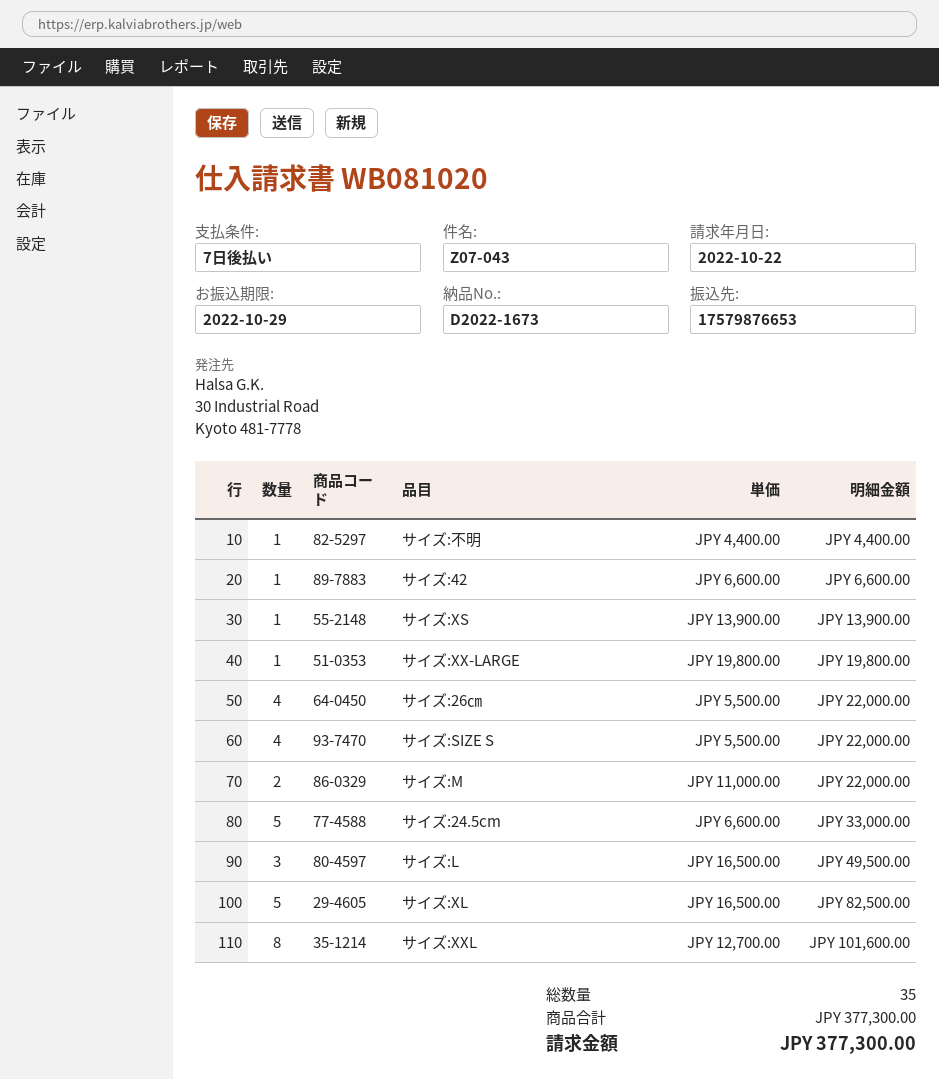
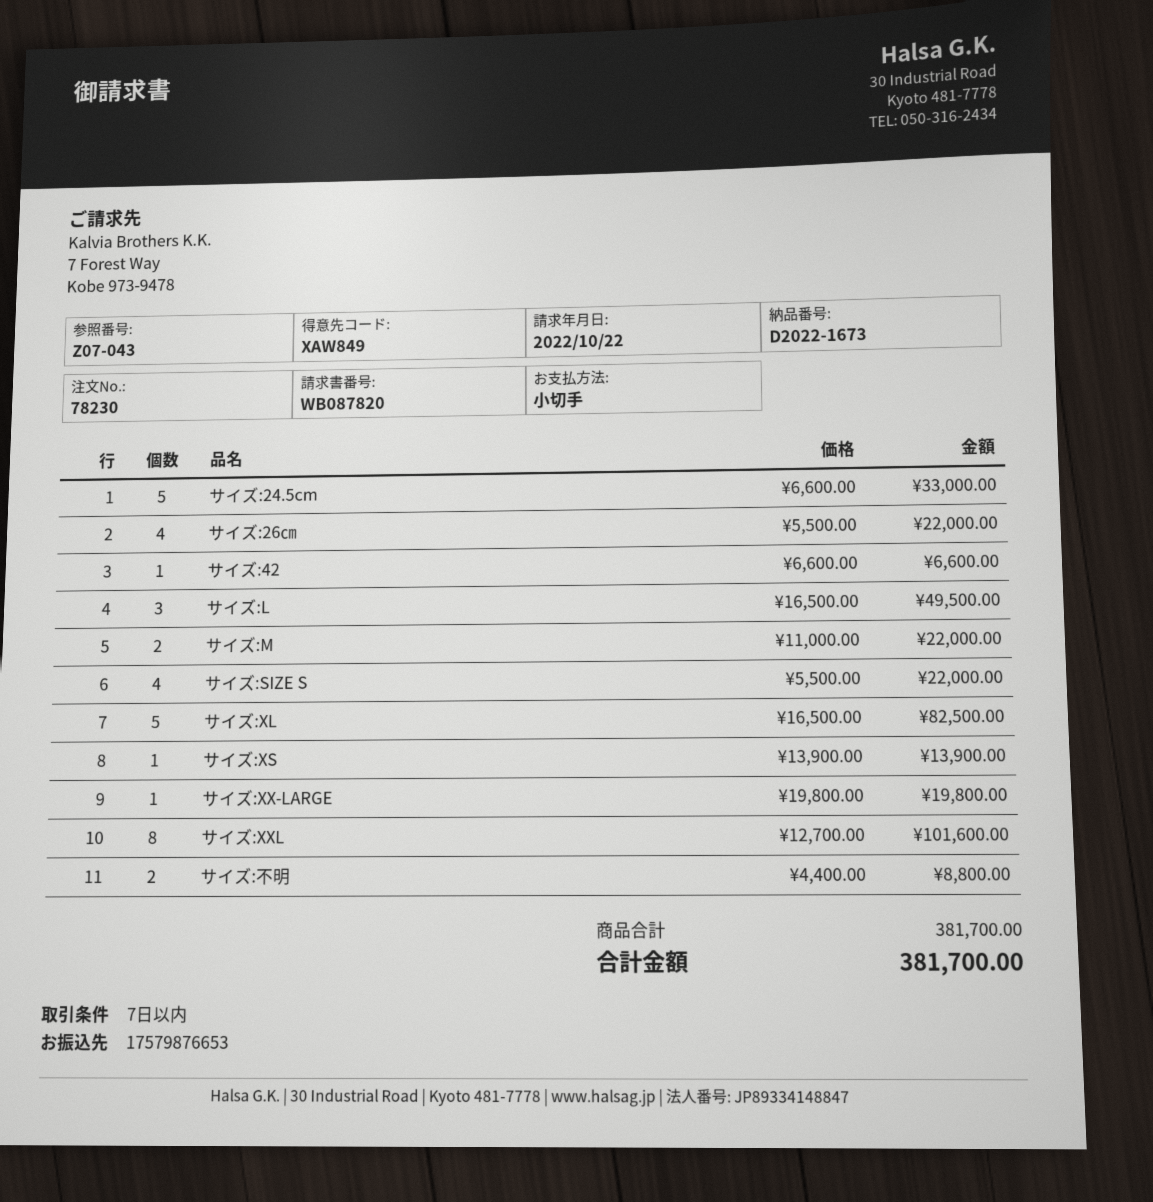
invoice number: WB081020 -> WB087820
サイズ:不明: 1 x 4400.00 = 4400.00 -> 2 x 4400.00 = 8800.00
subtotal: 377300.00 -> 381700.00
total: 377300.00 -> 381700.00

